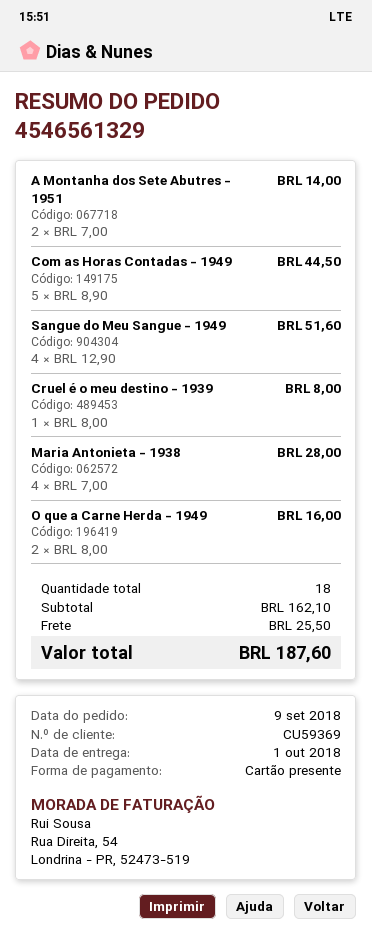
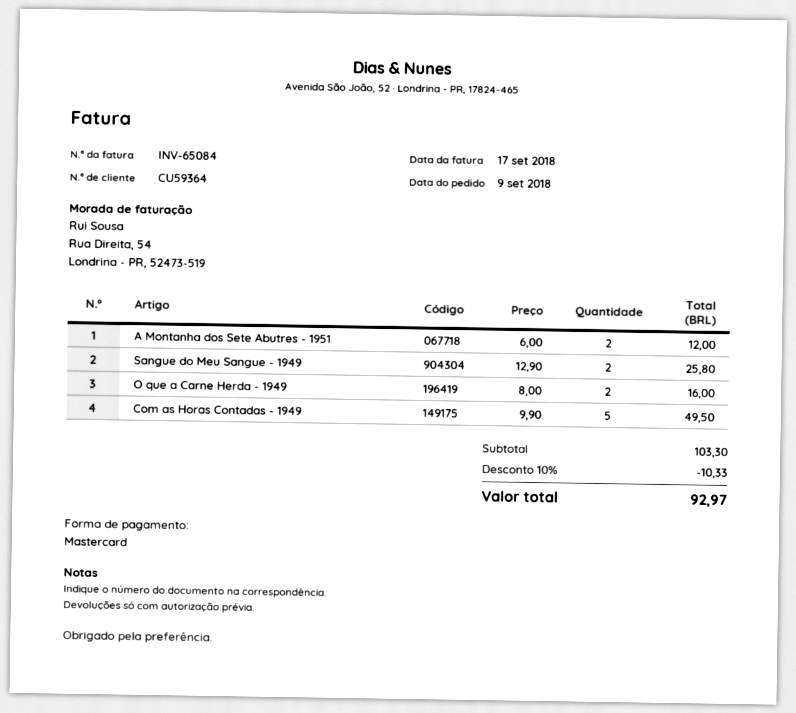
customer number: CU59369 -> CU59364
payment method: gift card -> Mastercard
A Montanha dos Sete Abutres - 1951: 2 x 7.00 = 14.00 -> 2 x 6.00 = 12.00
Com as Horas Contadas - 1949: 5 x 8.90 = 44.50 -> 5 x 9.90 = 49.50
Sangue do Meu Sangue - 1949: 4 x 12.90 = 51.60 -> 2 x 12.90 = 25.80
Cruel é o meu destino - 1939: 1 x 8.00 = 8.00 -> none
Maria Antonieta - 1938: 4 x 7.00 = 28.00 -> none
subtotal: 162.10 -> 103.30
discount: none -> 10% = 10.33
shipping: 25.50 -> none
total: 187.60 -> 92.97

